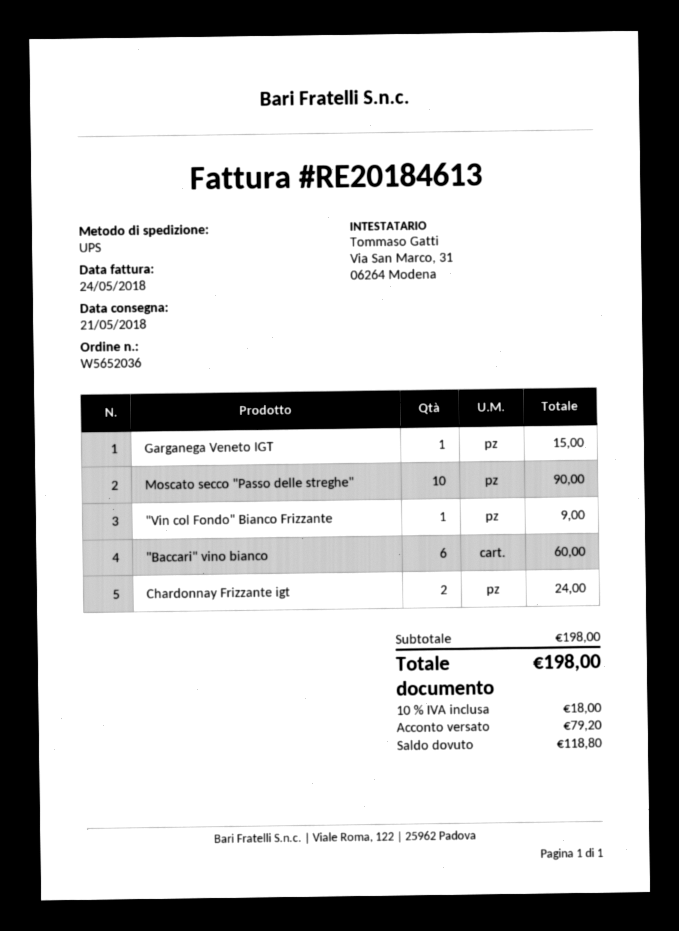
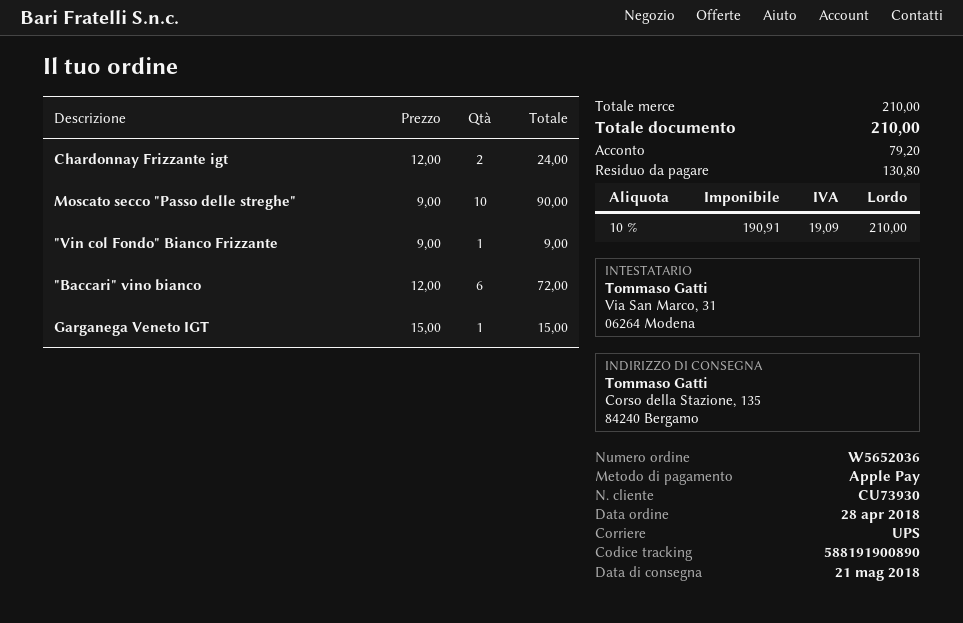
"Baccari" vino bianco: 6 for 60.00 -> 6 for 72.00
subtotal: 198.00 -> 210.00
tax: 10% = 18.00 -> 10% = 19.09
total: 198.00 -> 210.00
balance: 118.80 -> 130.80

